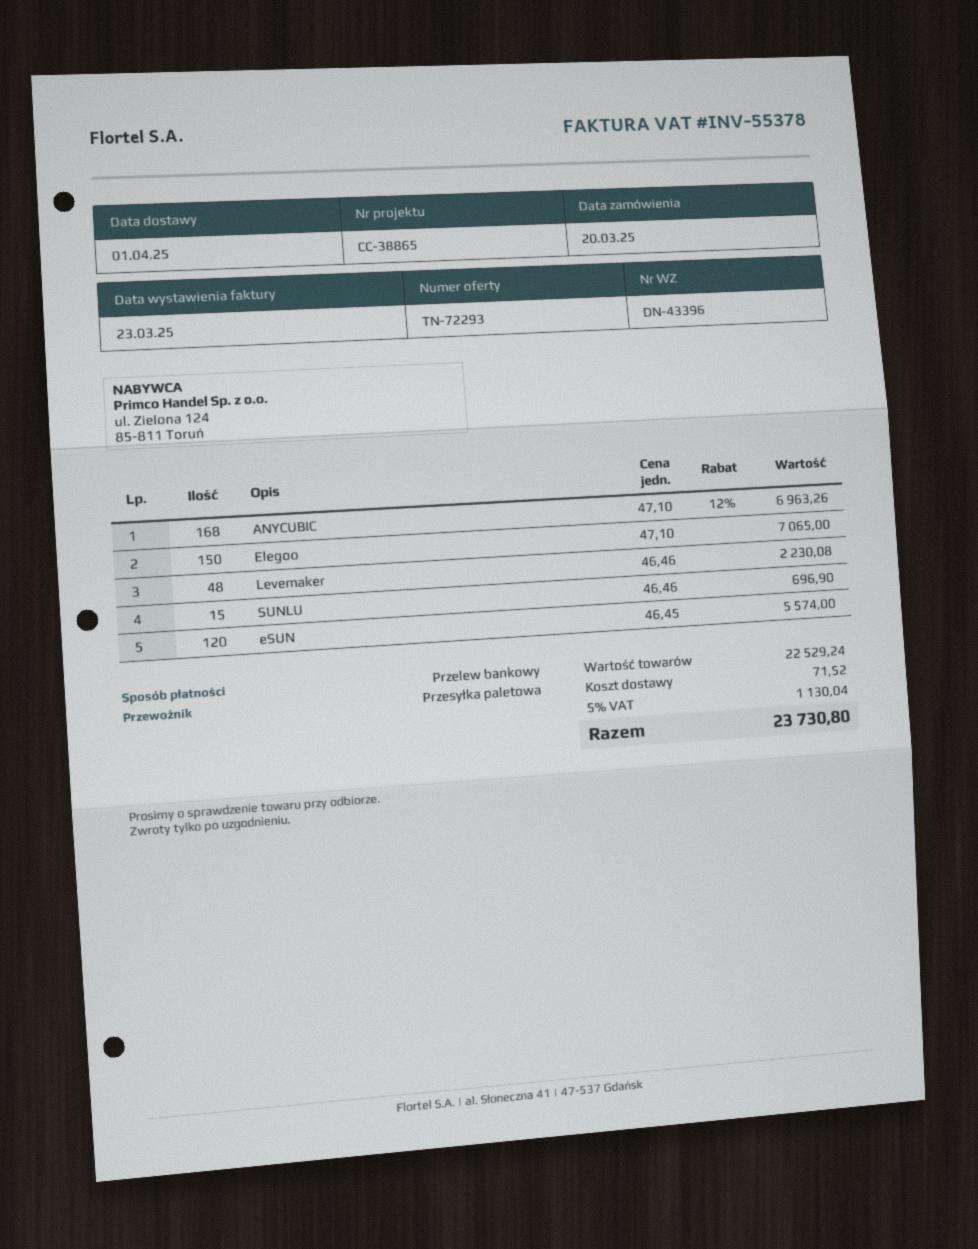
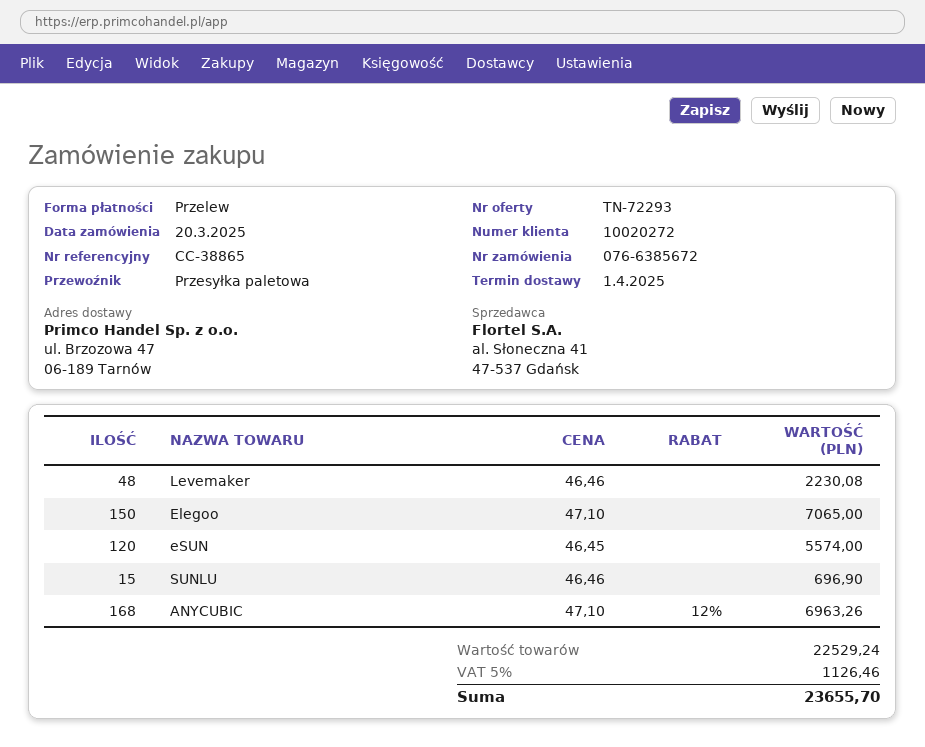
shipping: 71.52 -> none
tax: 5% = 1130.04 -> 5% = 1126.46
total: 23730.80 -> 23655.70

